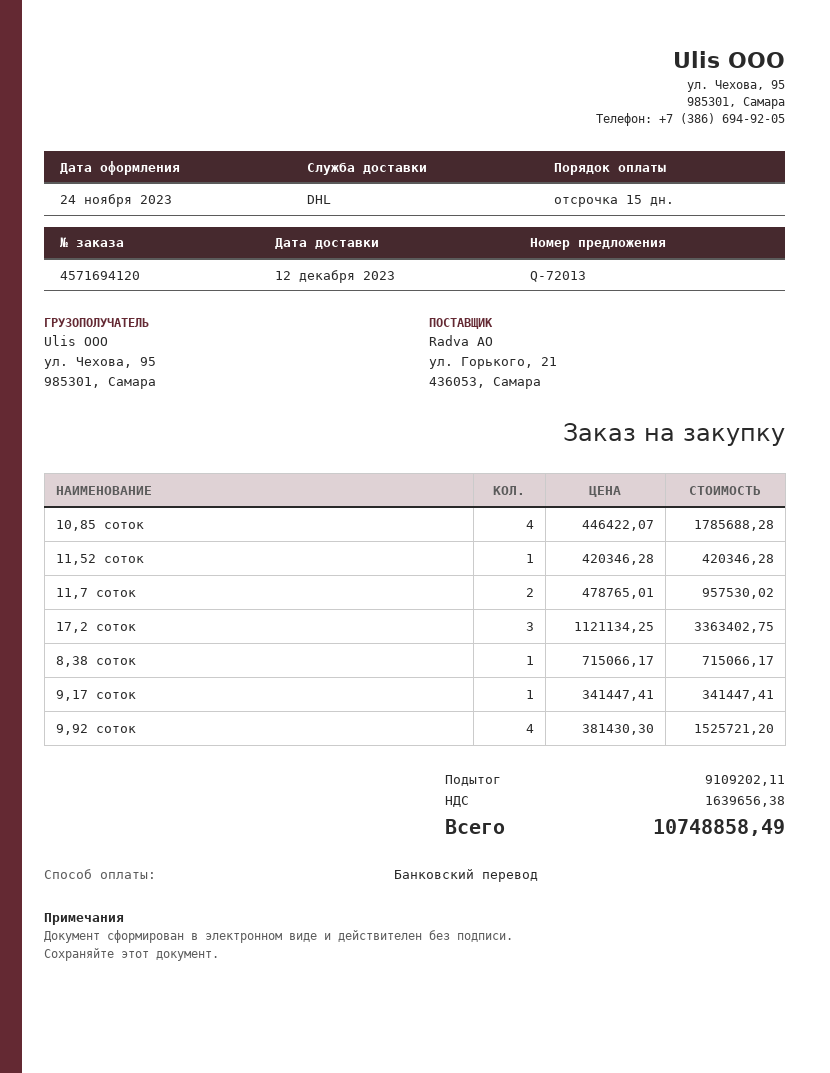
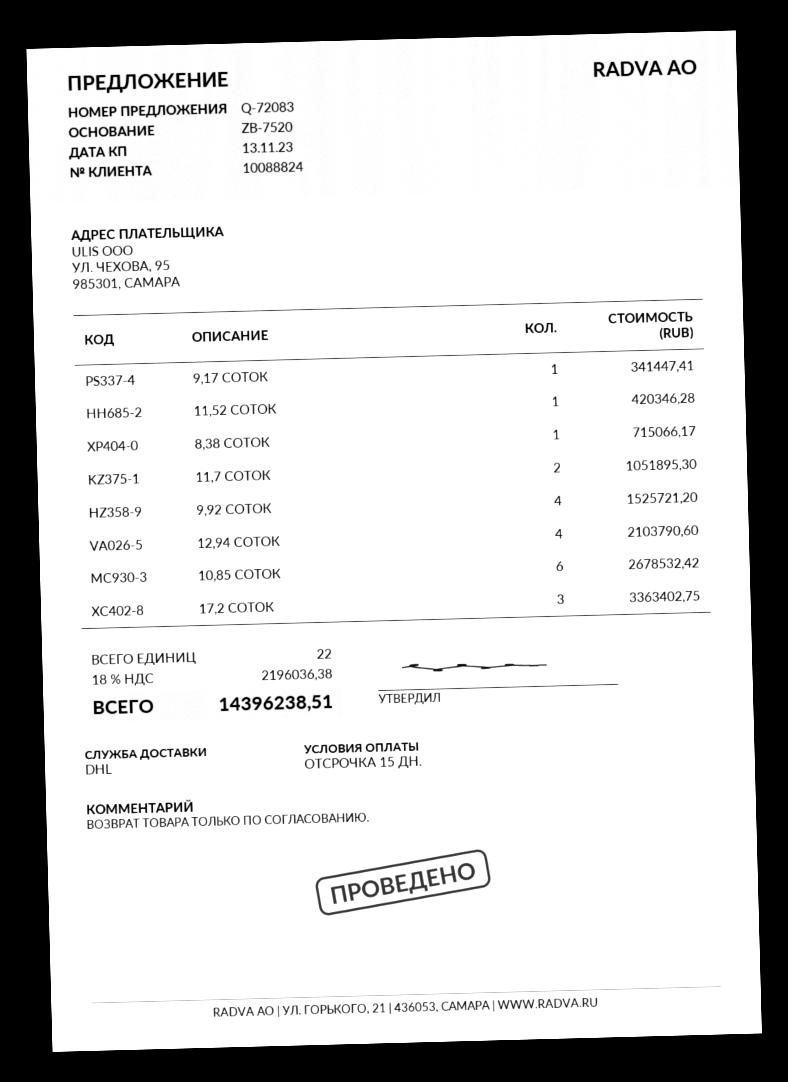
quote number: Q-72013 -> Q-72083
10,85 соток: 4 for 1785688.28 -> 6 for 2678532.42
11,7 соток: 2 for 957530.02 -> 2 for 1051895.30
12,94 СОТОК: none -> 4 for 2103790.60
tax: 1639656.38 -> 2196036.38
total: 10748858.49 -> 14396238.51

